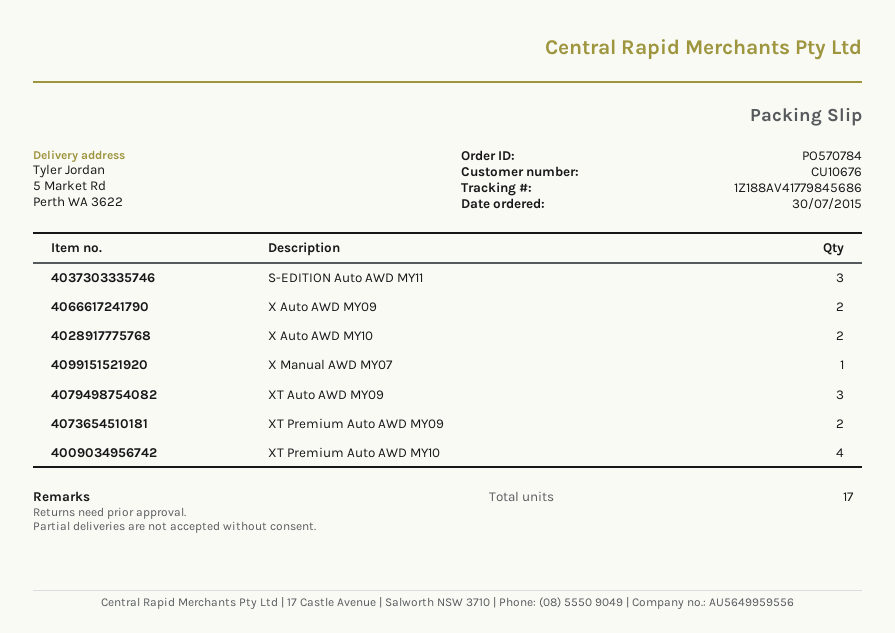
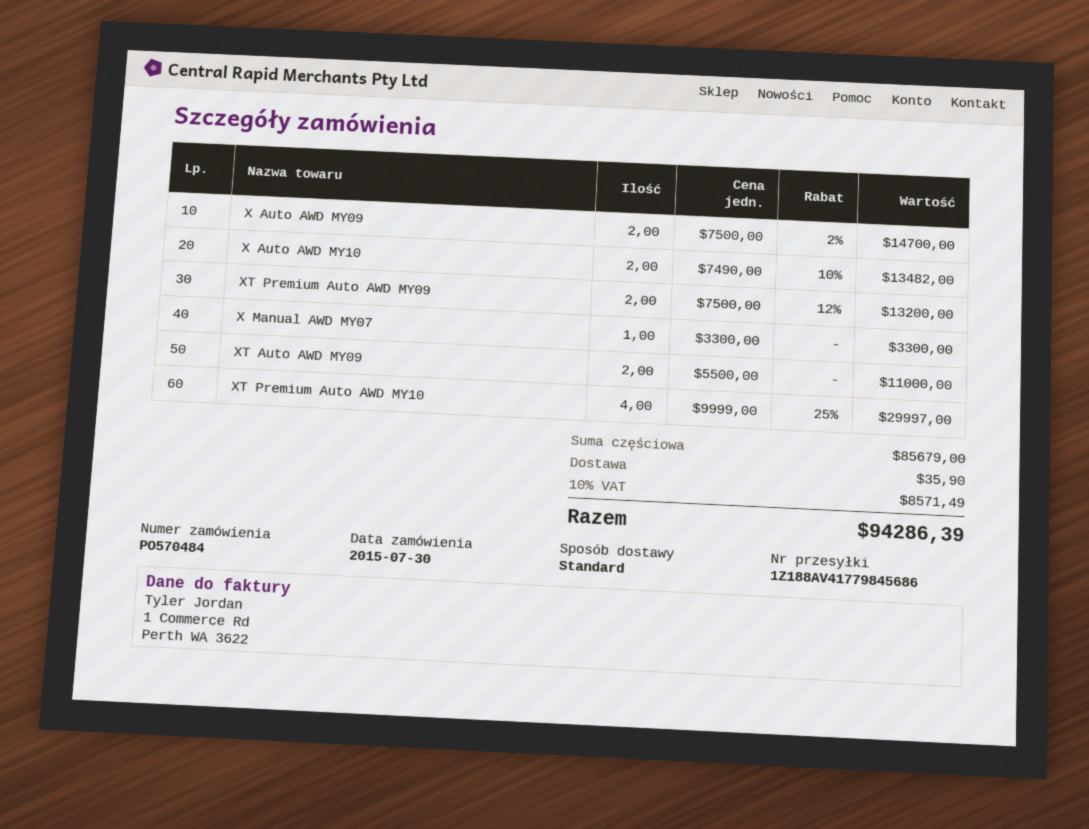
order number: PO570784 -> PO570484
S-EDITION Auto AWD MY11: 3 -> none
XT Auto AWD MY09: 3 -> 2

